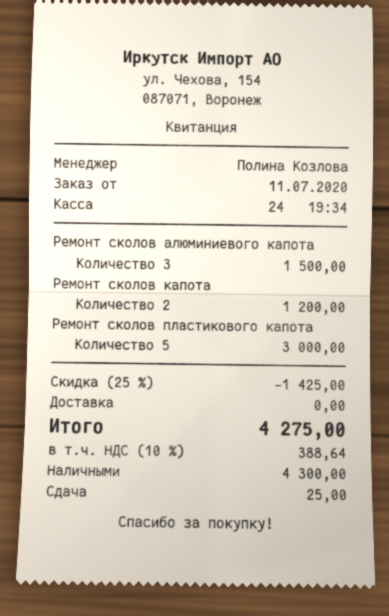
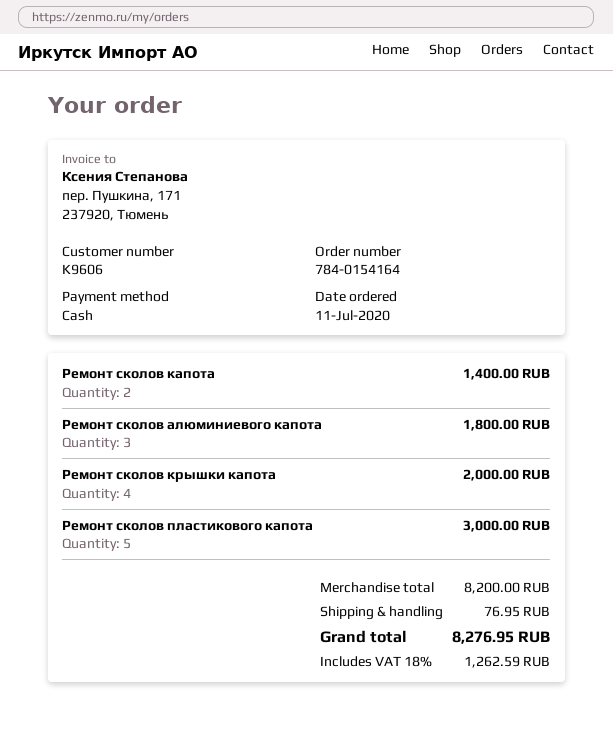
Ремонт сколов алюминиевого капота: 3 for 1500.00 -> 3 for 1800.00
Ремонт сколов капота: 2 for 1200.00 -> 2 for 1400.00
Ремонт сколов крышки капота: none -> 4 for 2000.00
discount: 25% = 1425.00 -> none
shipping: 0.00 -> 76.95
tax: 10% = 388.64 -> 18% = 1262.59
total: 4275.00 -> 8276.95

